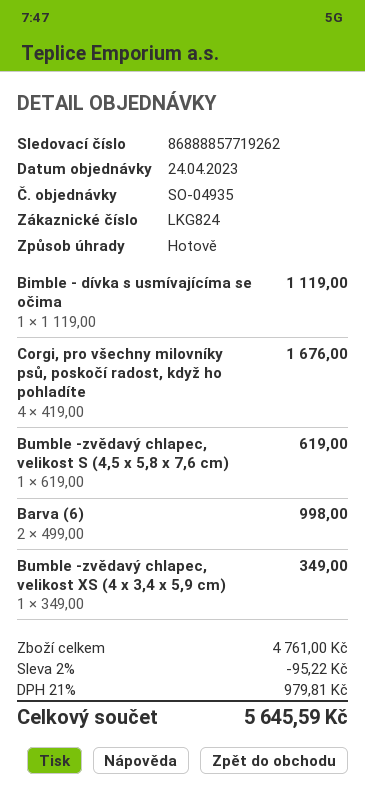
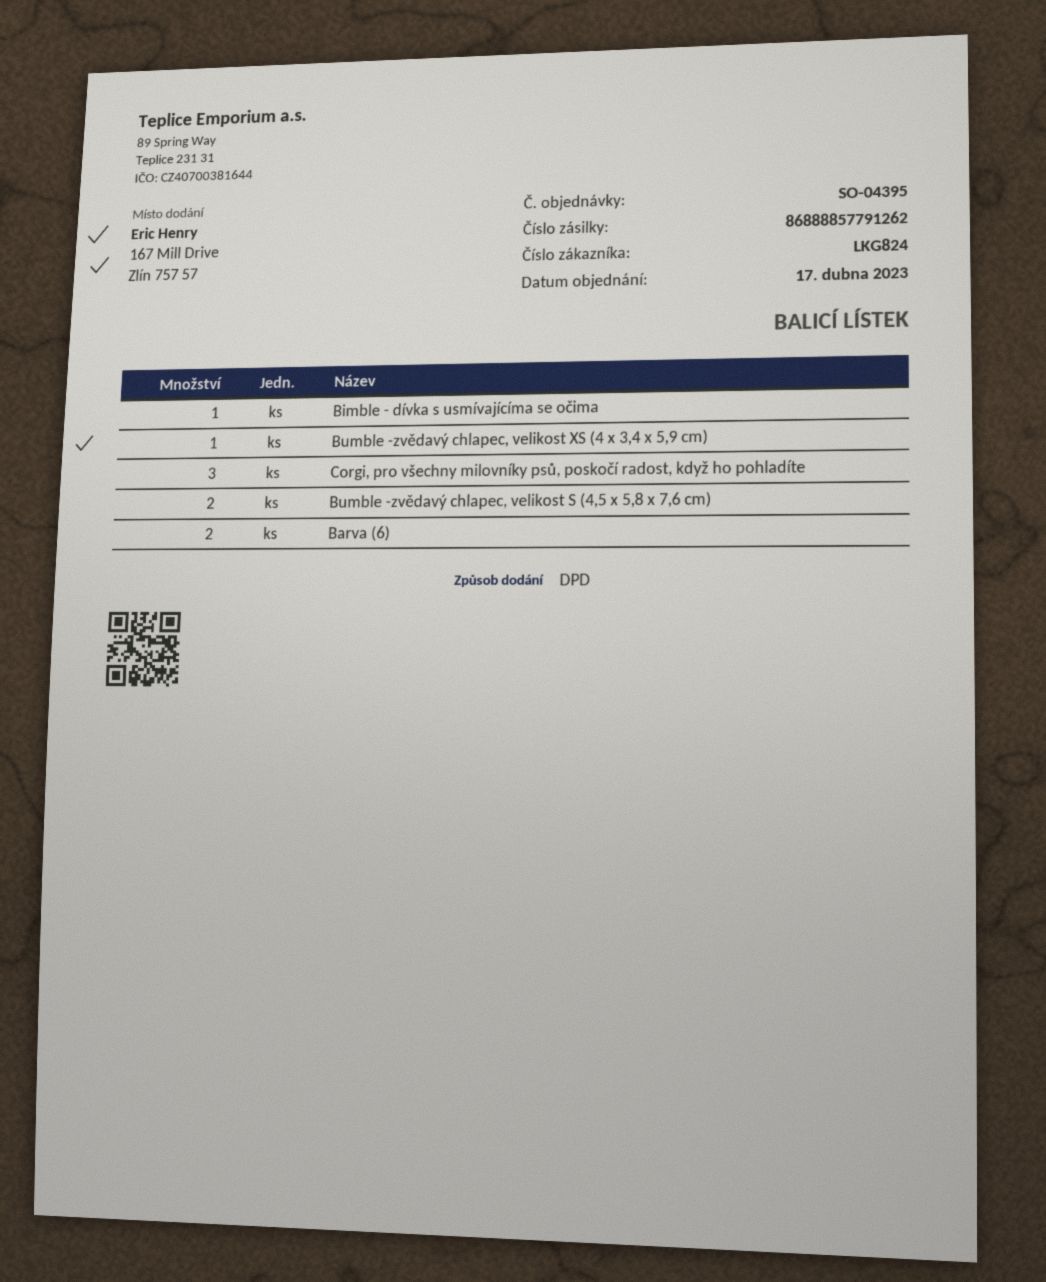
order number: SO-04935 -> SO-04395
order date: 2023-04-24 -> 2023-04-17
tracking number: 86888857719262 -> 86888857791262
Corgi, pro všechny milovníky psů, poskočí radost, když ho pohladíte: 4 -> 3
Bumble -zvědavý chlapec, velikost S (4,5 x 5,8 x 7,6 cm): 1 -> 2

